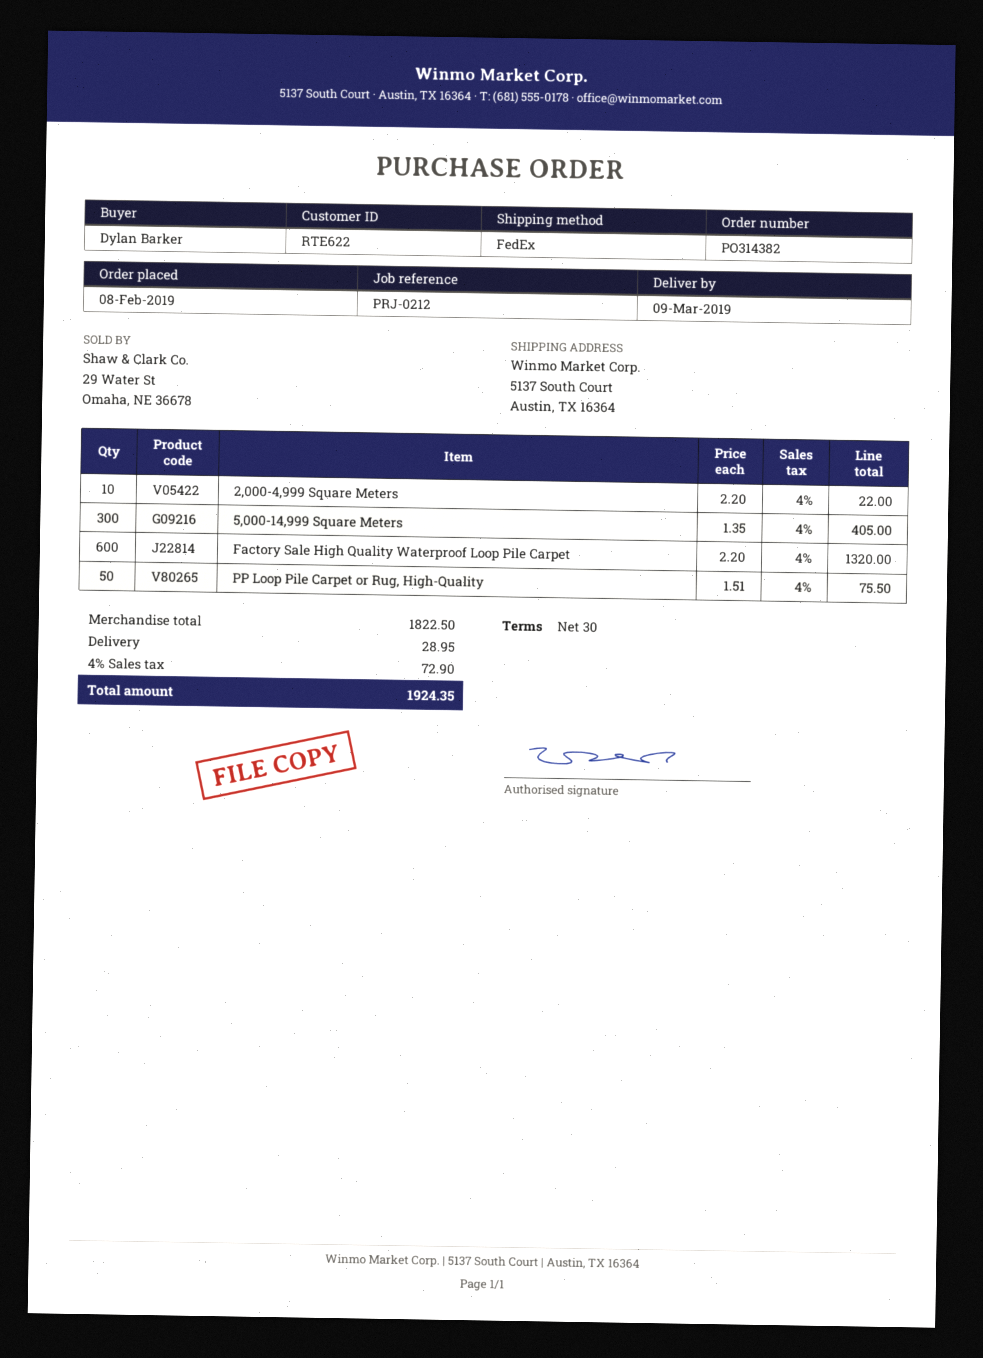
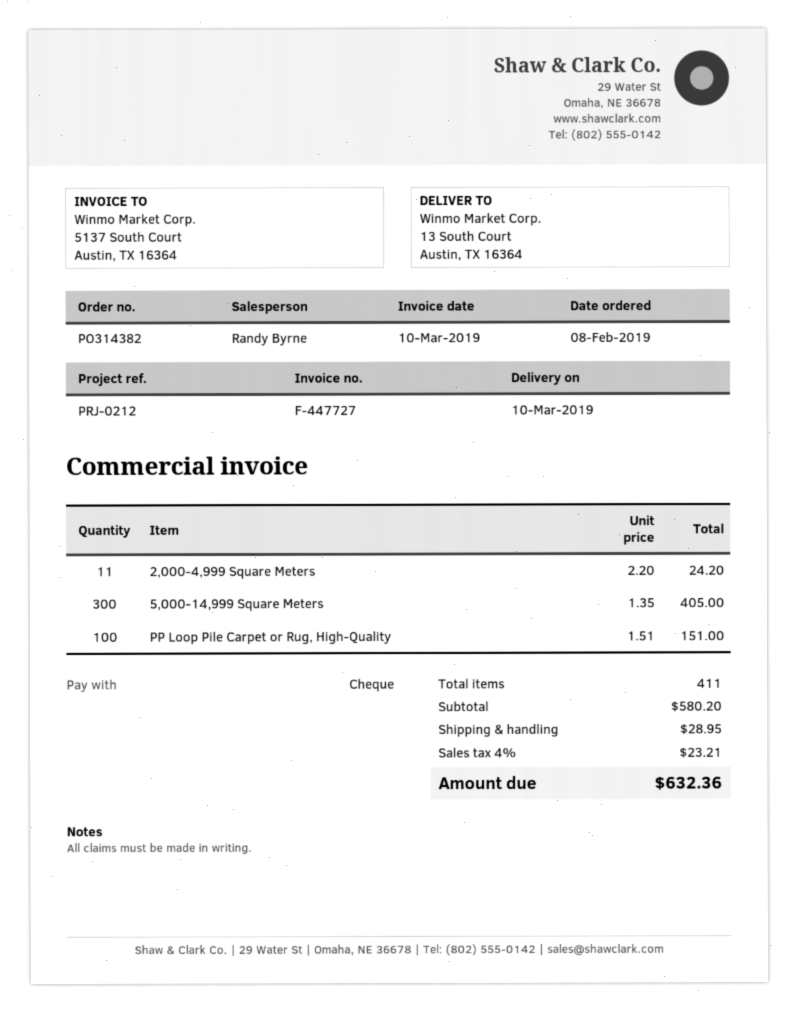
delivery date: 2019-03-09 -> 2019-03-10
ship to: 5137 South Court, Austin, TX 16364 -> 13 South Court, Austin, TX 16364
2,000-4,999 Square Meters: 10 x 2.20 = 22.00 -> 11 x 2.20 = 24.20
Factory Sale High Quality Waterproof Loop Pile Carpet: 600 x 2.20 = 1320.00 -> none
PP Loop Pile Carpet or Rug, High-Quality: 50 x 1.51 = 75.50 -> 100 x 1.51 = 151.00
subtotal: 1822.50 -> 580.20
tax: 4% = 72.90 -> 4% = 23.21
total: 1924.35 -> 632.36

